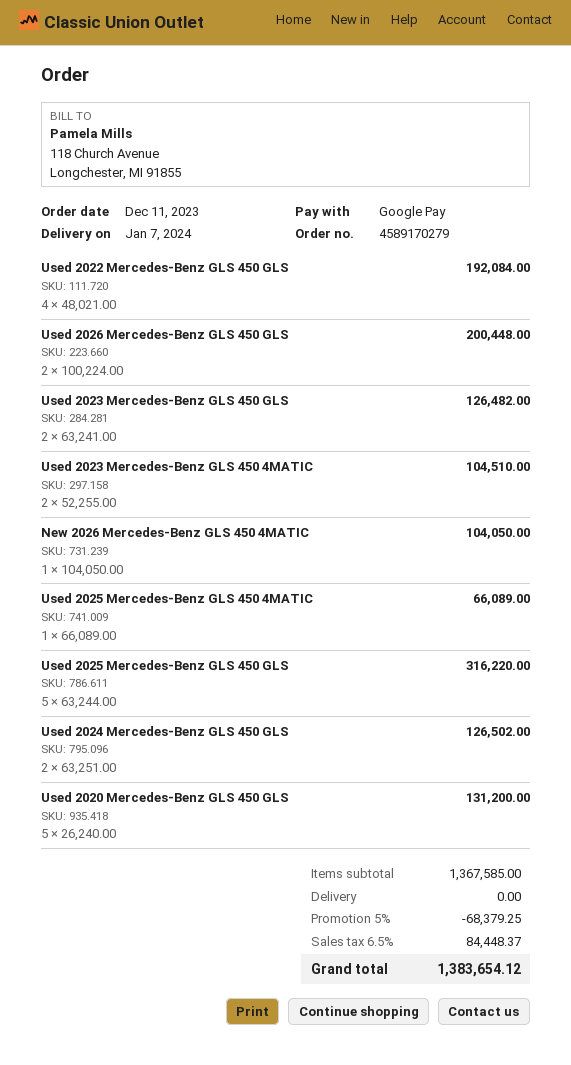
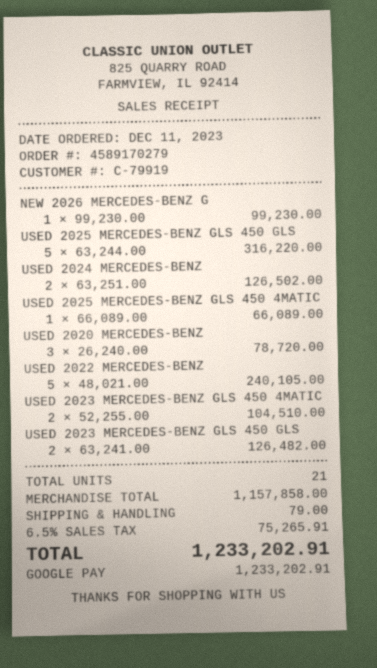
Used 2022 Mercedes-Benz GLS 450 GLS: 4 x 48021.00 = 192084.00 -> 5 x 48021.00 = 240105.00
Used 2026 Mercedes-Benz GLS 450 GLS: 2 x 100224.00 = 200448.00 -> none
New 2026 Mercedes-Benz GLS 450 4MATIC: 1 x 104050.00 = 104050.00 -> 1 x 99230.00 = 99230.00
Used 2020 Mercedes-Benz GLS 450 GLS: 5 x 26240.00 = 131200.00 -> 3 x 26240.00 = 78720.00
subtotal: 1367585.00 -> 1157858.00
discount: 5% = 68379.25 -> none
shipping: 0.00 -> 79.00
tax: 6.5% = 84448.37 -> 6.5% = 75265.91
total: 1383654.12 -> 1233202.91

